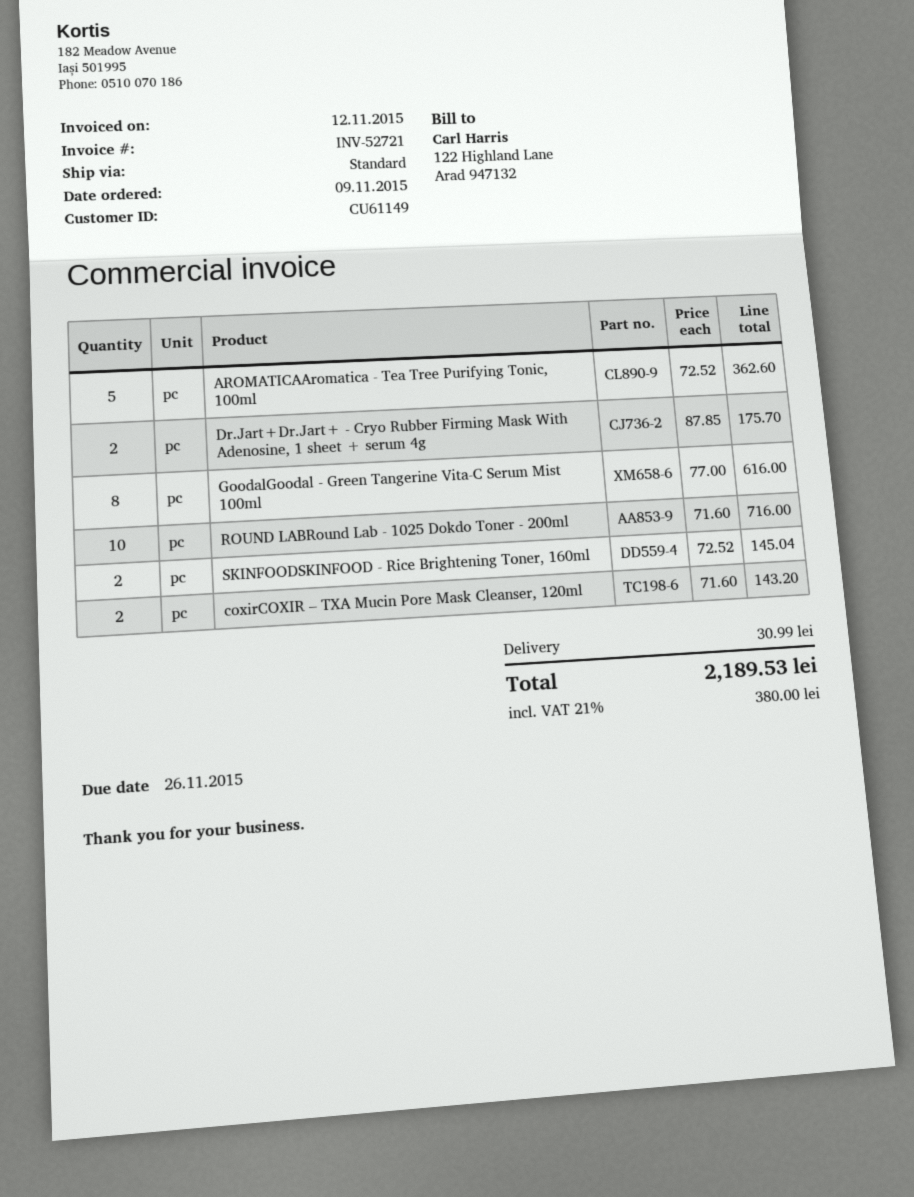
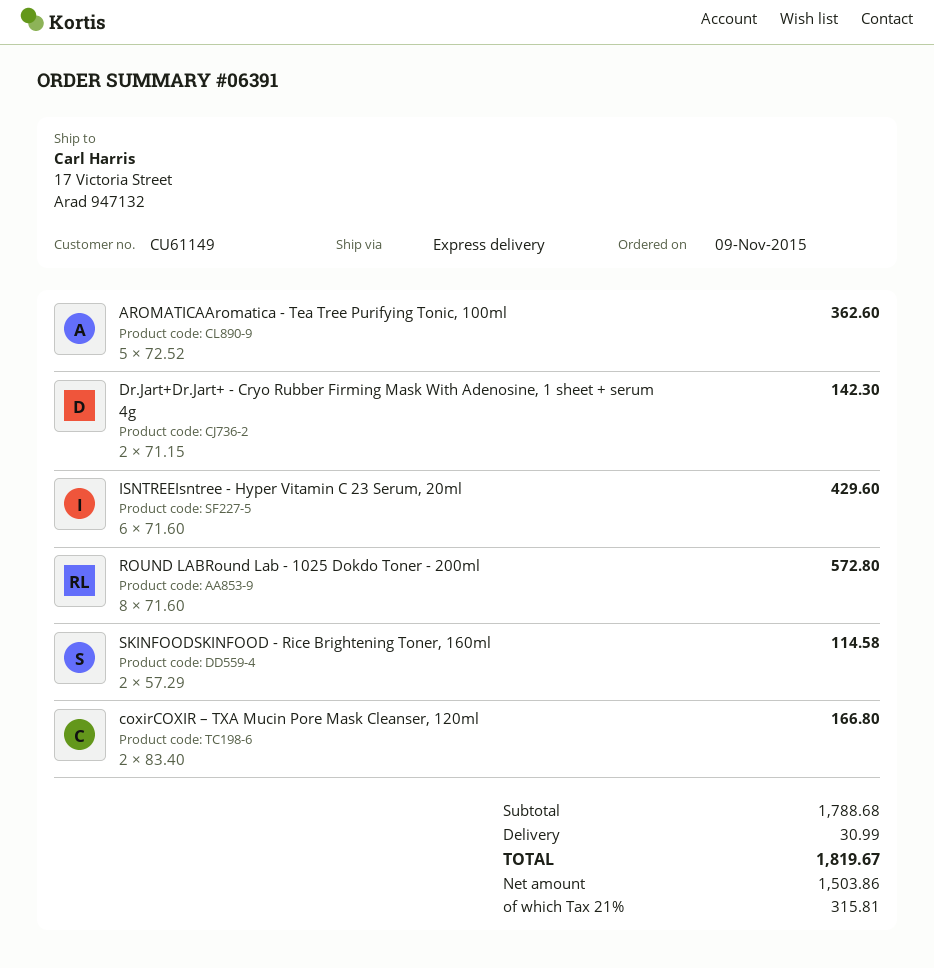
shipping method: standard -> express
Dr.Jart+Dr.Jart+ - Cryo Rubber Firming Mask With Adenosine, 1 sheet + serum 4g: 2 x 87.85 = 175.70 -> 2 x 71.15 = 142.30
GoodalGoodal - Green Tangerine Vita-C Serum Mist 100ml: 8 x 77.00 = 616.00 -> none
ROUND LABRound Lab - 1025 Dokdo Toner - 200ml: 10 x 71.60 = 716.00 -> 8 x 71.60 = 572.80
SKINFOODSKINFOOD - Rice Brightening Toner, 160ml: 2 x 72.52 = 145.04 -> 2 x 57.29 = 114.58
coxirCOXIR – TXA Mucin Pore Mask Cleanser, 120ml: 2 x 71.60 = 143.20 -> 2 x 83.40 = 166.80
ISNTREEIsntree - Hyper Vitamin C 23 Serum, 20ml: none -> 6 x 71.60 = 429.60
tax: 21% = 380.00 -> 21% = 315.81
total: 2189.53 -> 1819.67

